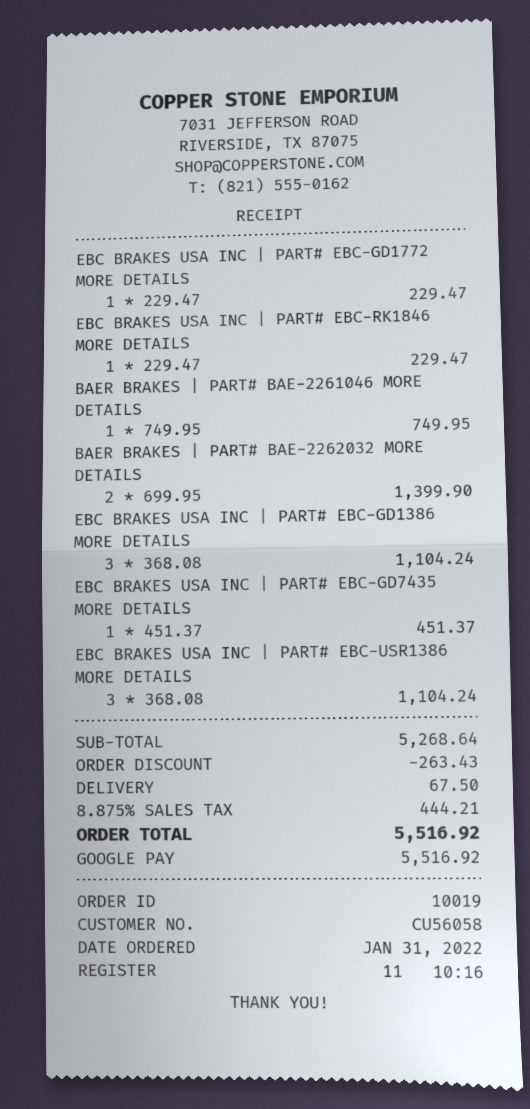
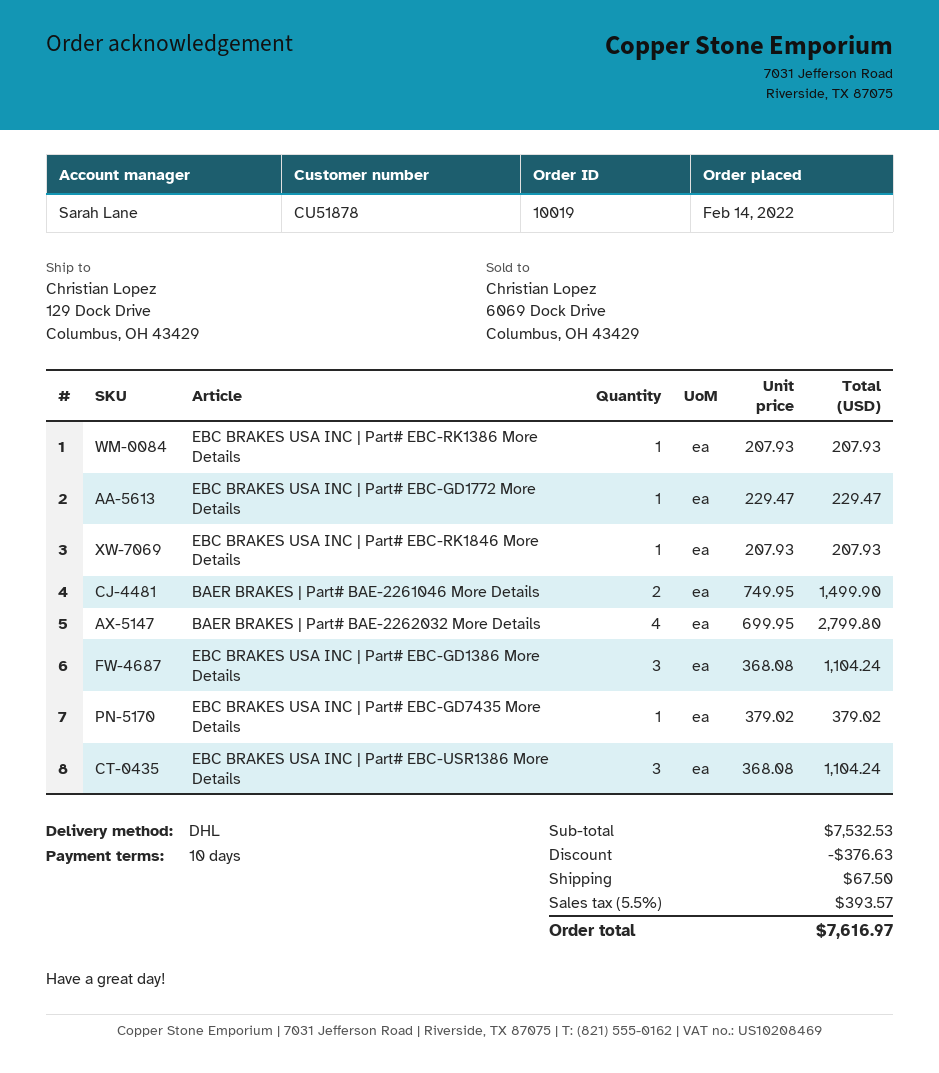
order date: 2022-01-31 -> 2022-02-14
customer number: CU56058 -> CU51878
EBC BRAKES USA INC | PART# EBC-RK1846 MORE DETAILS: 1 x 229.47 = 229.47 -> 1 x 207.93 = 207.93
BAER BRAKES | PART# BAE-2261046 MORE DETAILS: 1 x 749.95 = 749.95 -> 2 x 749.95 = 1499.90
BAER BRAKES | PART# BAE-2262032 MORE DETAILS: 2 x 699.95 = 1399.90 -> 4 x 699.95 = 2799.80
EBC BRAKES USA INC | PART# EBC-GD7435 MORE DETAILS: 1 x 451.37 = 451.37 -> 1 x 379.02 = 379.02
EBC BRAKES USA INC | Part# EBC-RK1386 More Details: none -> 1 x 207.93 = 207.93
subtotal: 5268.64 -> 7532.53
discount: 263.43 -> 376.63
tax: 8.875% = 444.21 -> 5.5% = 393.57
total: 5516.92 -> 7616.97

